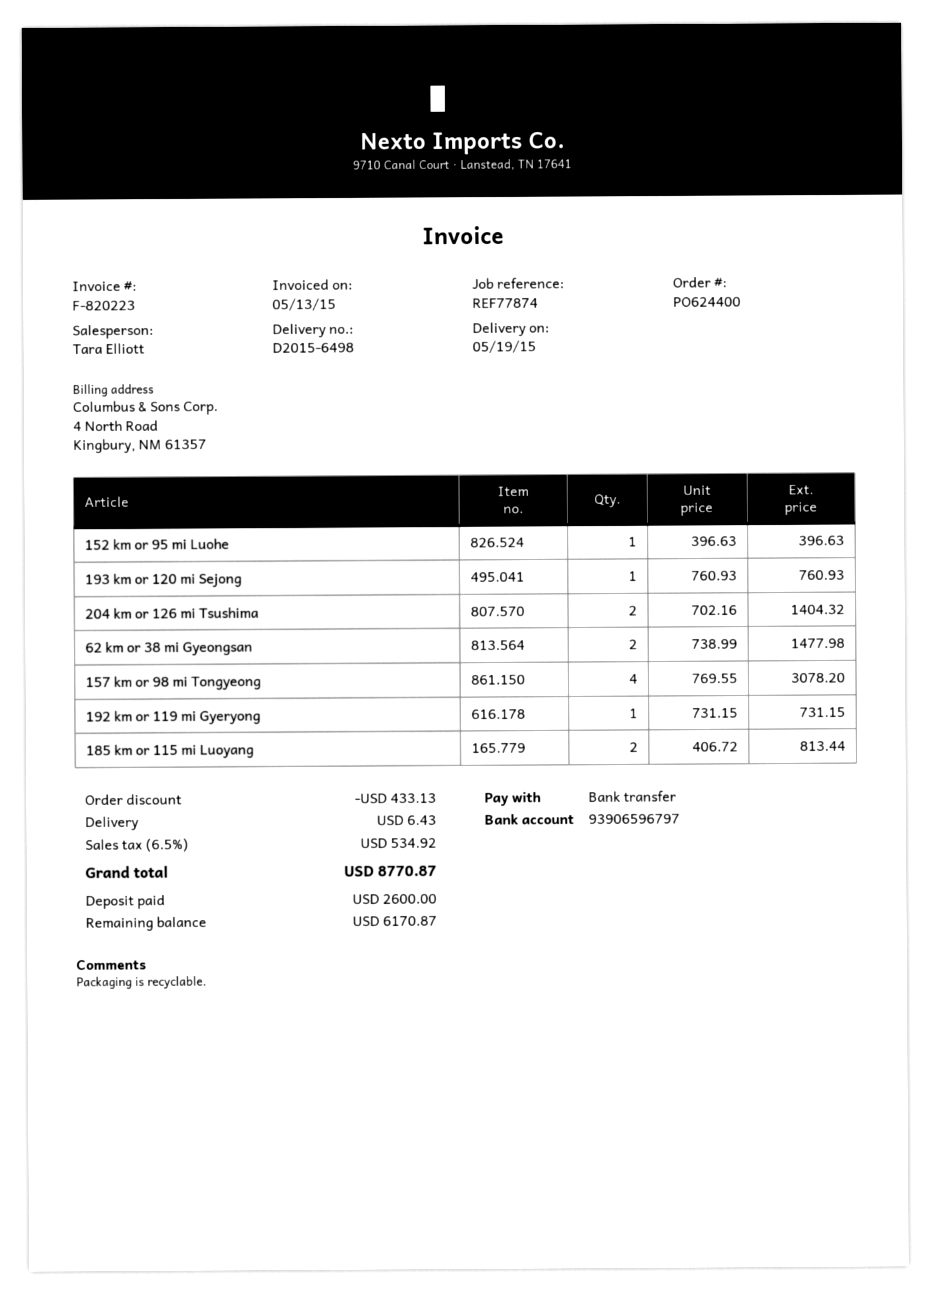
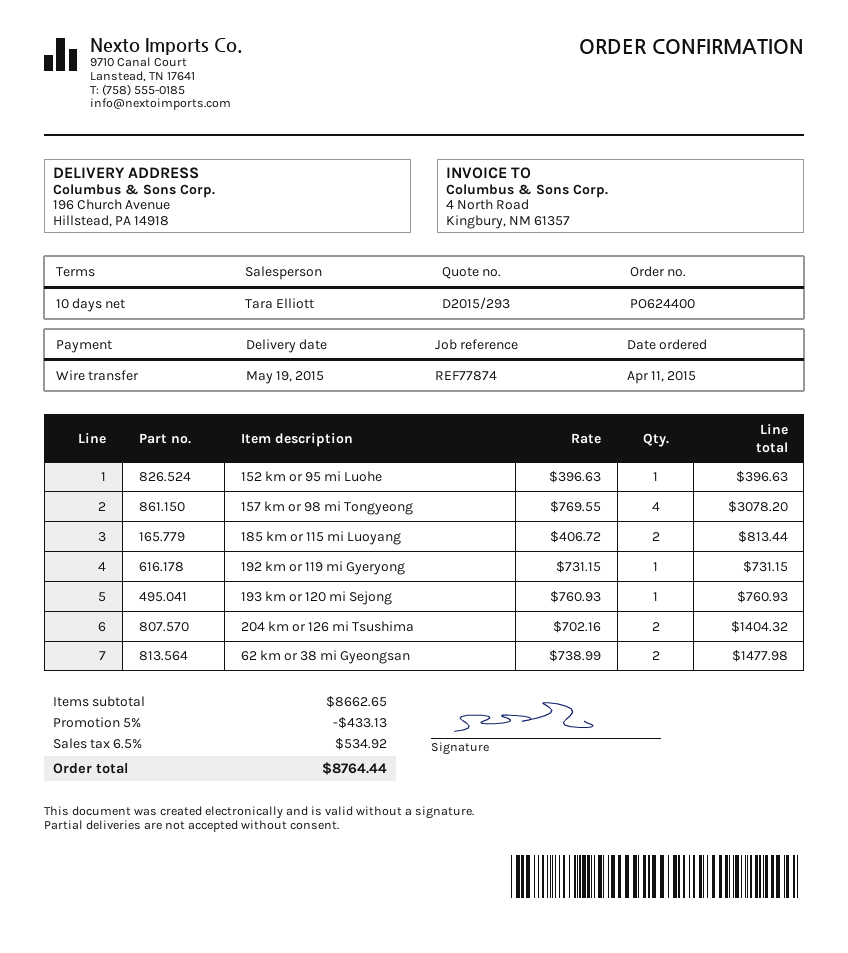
shipping: 6.43 -> none
total: 8770.87 -> 8764.44

